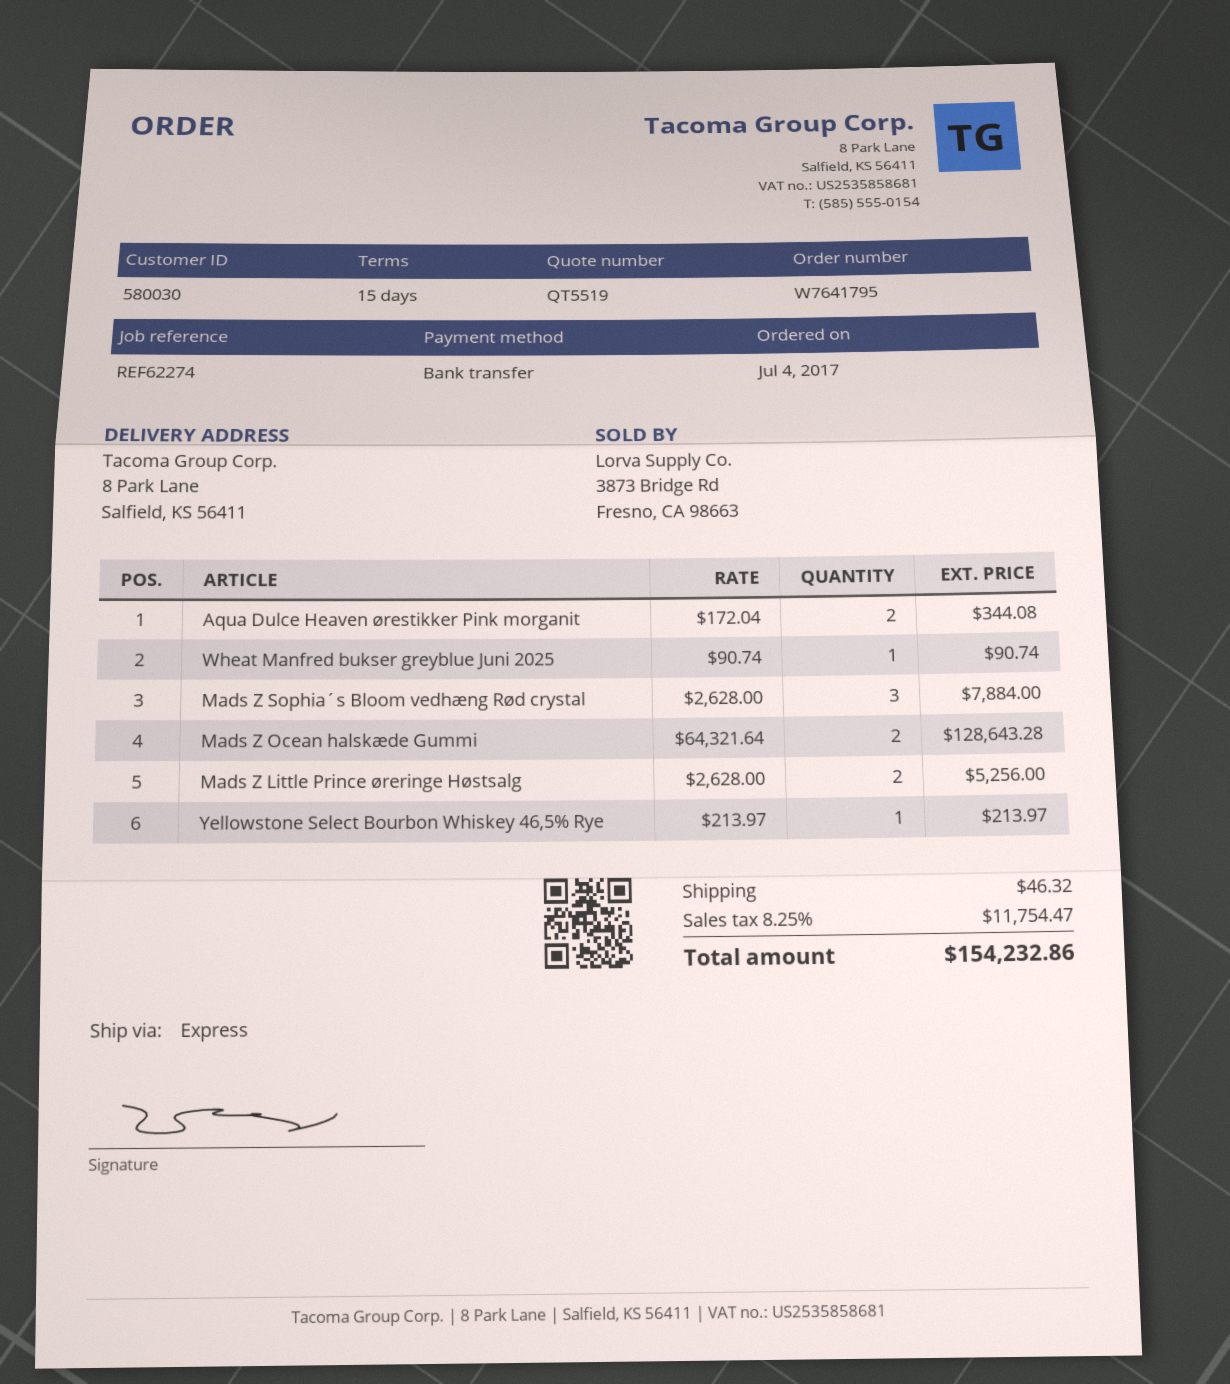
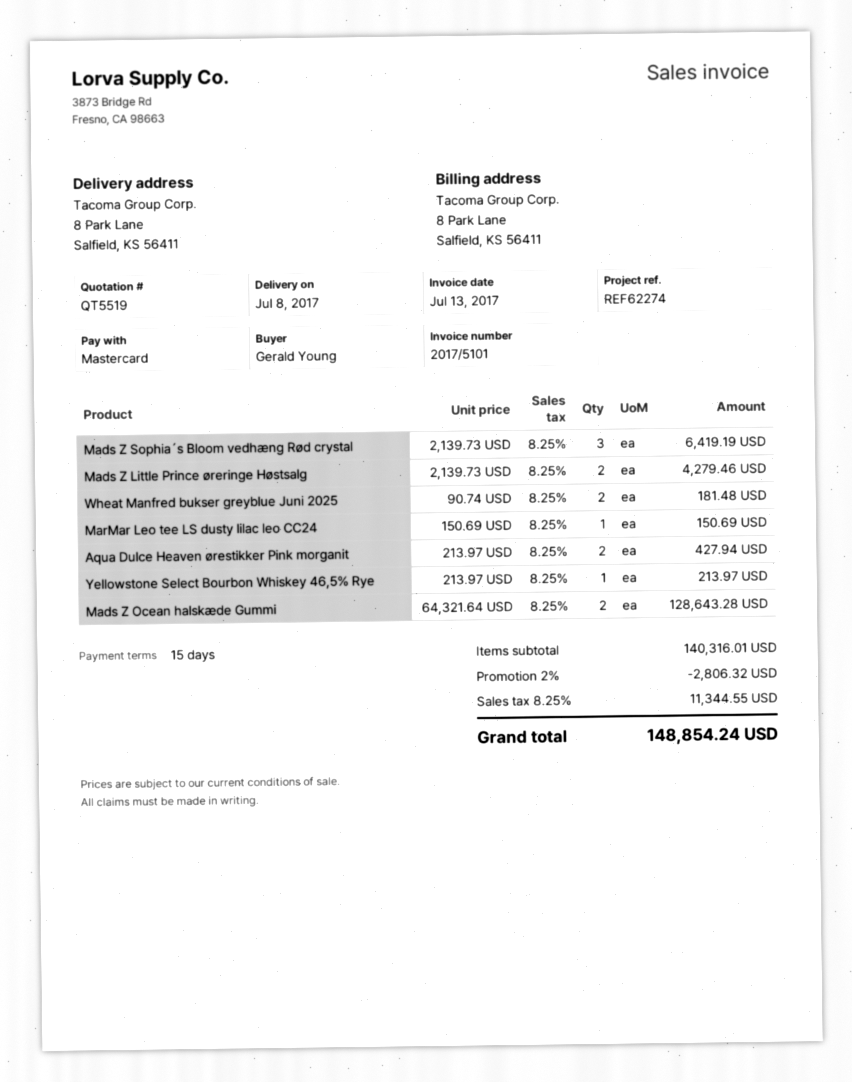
payment method: bank transfer -> Mastercard
Aqua Dulce Heaven ørestikker Pink morganit: 2 x 172.04 = 344.08 -> 2 x 213.97 = 427.94
Wheat Manfred bukser greyblue Juni 2025: 1 x 90.74 = 90.74 -> 2 x 90.74 = 181.48
Mads Z Sophia´s Bloom vedhæng Rød crystal: 3 x 2628.00 = 7884.00 -> 3 x 2139.73 = 6419.19
Mads Z Little Prince øreringe Høstsalg: 2 x 2628.00 = 5256.00 -> 2 x 2139.73 = 4279.46
MarMar Leo tee LS dusty lilac leo CC24: none -> 1 x 150.69 = 150.69
discount: none -> 2% = 2806.32
shipping: 46.32 -> none
tax: 8.25% = 11754.47 -> 8.25% = 11344.55
total: 154232.86 -> 148854.24

